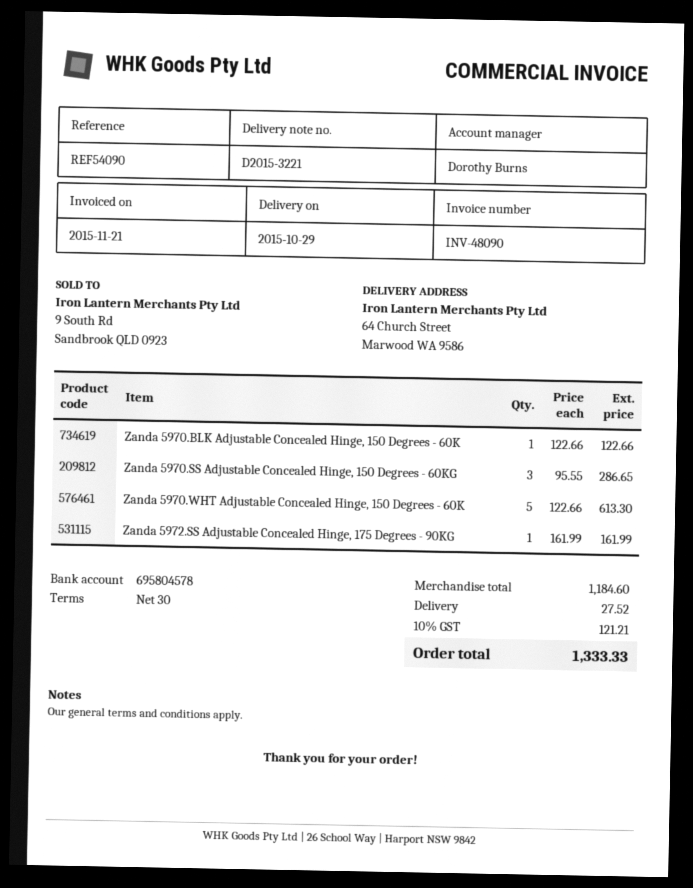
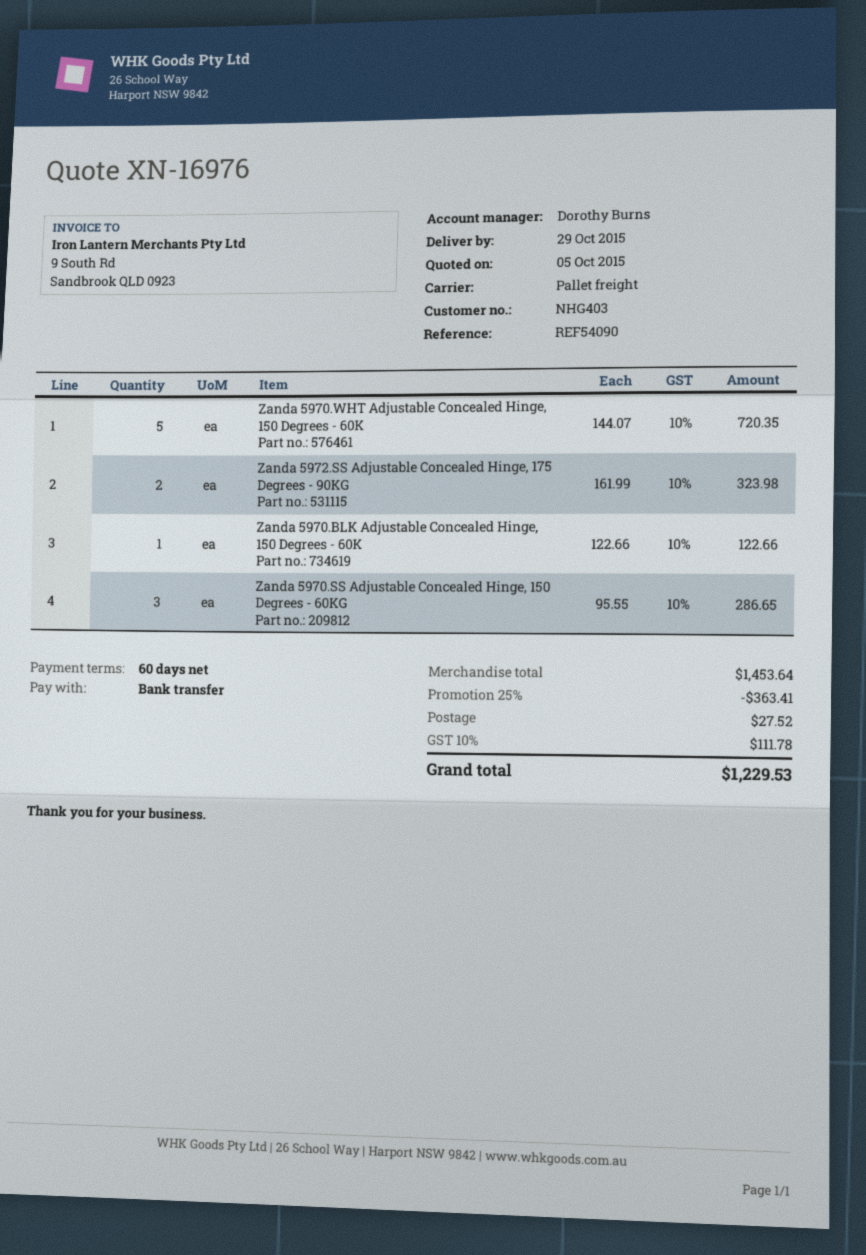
payment terms: 30 days -> 60 days
Zanda 5970.WHT Adjustable Concealed Hinge, 150 Degrees - 60K: 5 x 122.66 = 613.30 -> 5 x 144.07 = 720.35
Zanda 5972.SS Adjustable Concealed Hinge, 175 Degrees - 90KG: 1 x 161.99 = 161.99 -> 2 x 161.99 = 323.98
subtotal: 1184.60 -> 1453.64
discount: none -> 25% = 363.41
tax: 10% = 121.21 -> 10% = 111.78
total: 1333.33 -> 1229.53

